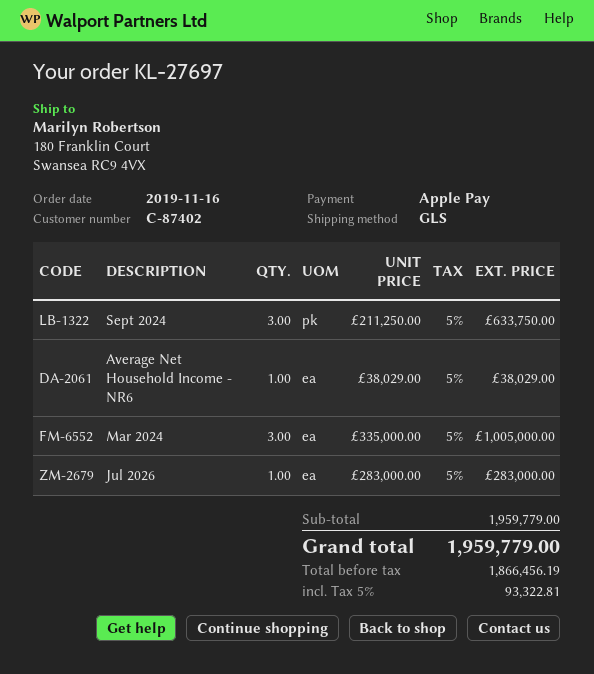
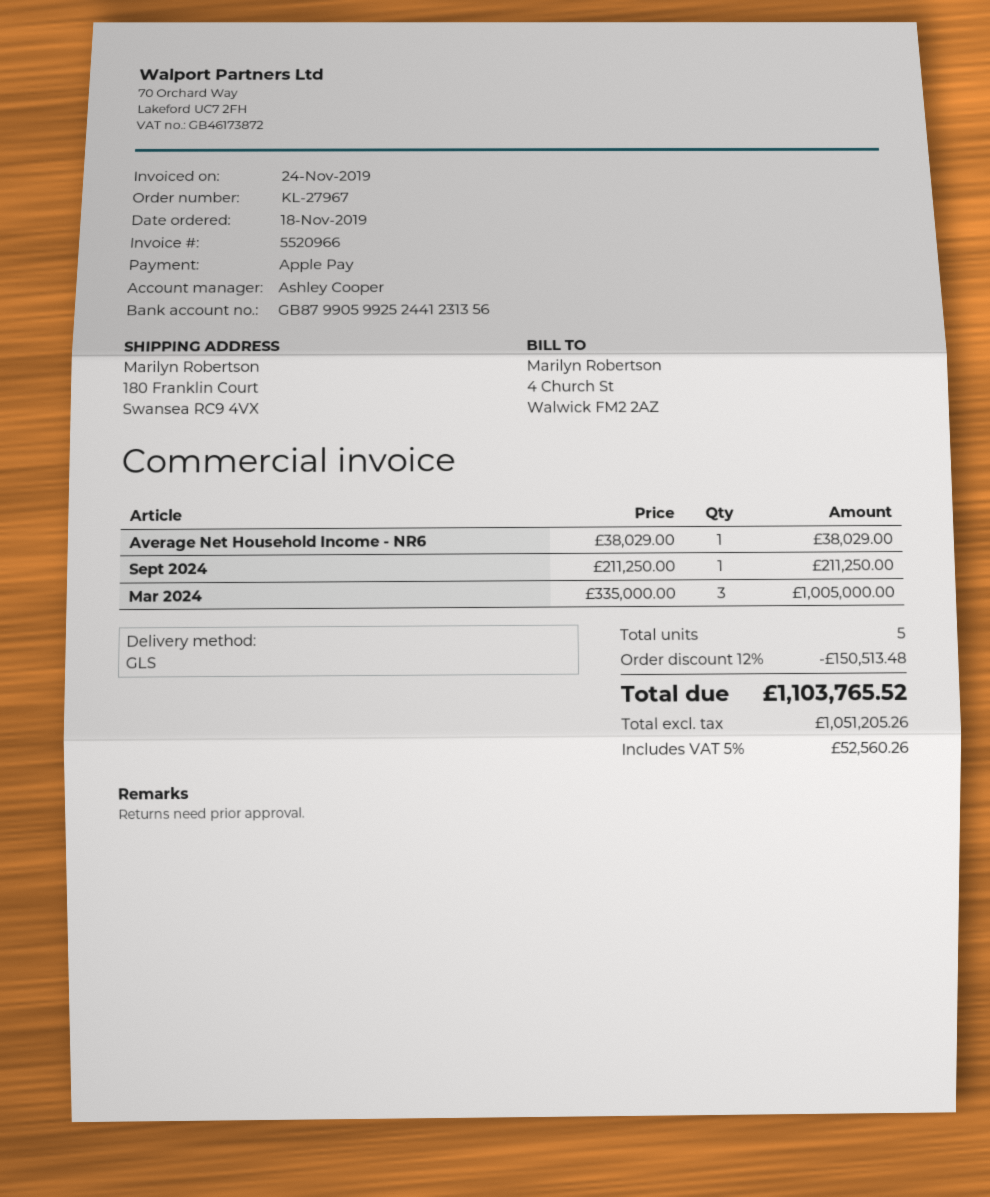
order number: KL-27697 -> KL-27967
order date: 2019-11-16 -> 2019-11-18
Sept 2024: 3 x 211250.00 = 633750.00 -> 1 x 211250.00 = 211250.00
Jul 2026: 1 x 283000.00 = 283000.00 -> none
discount: none -> 12% = 150513.48
net: 1866456.19 -> 1051205.26
tax: 5% = 93322.81 -> 5% = 52560.26
total: 1959779.00 -> 1103765.52

